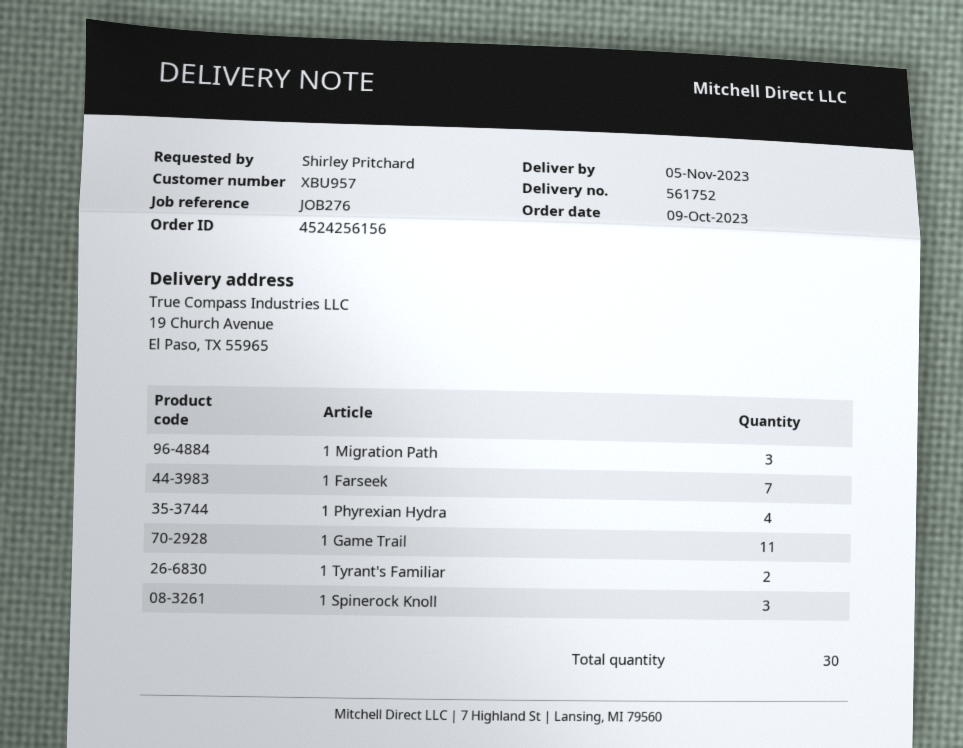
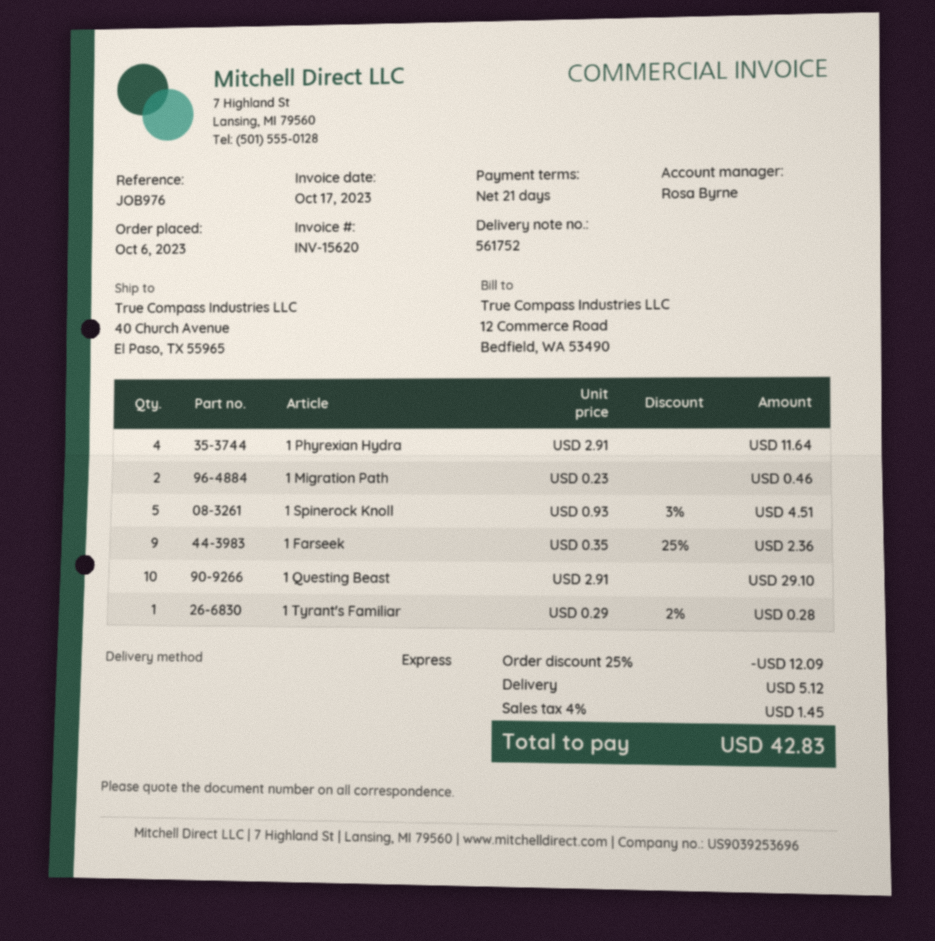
order date: 2023-10-09 -> 2023-10-06
reference: JOB276 -> JOB976
ship to: 19 Church Avenue, El Paso, TX 55965 -> 40 Church Avenue, El Paso, TX 55965
1 Migration Path: 3 -> 2
1 Farseek: 7 -> 9
1 Game Trail: 11 -> none
1 Tyrant's Familiar: 2 -> 1
1 Spinerock Knoll: 3 -> 5
1 Questing Beast: none -> 10

